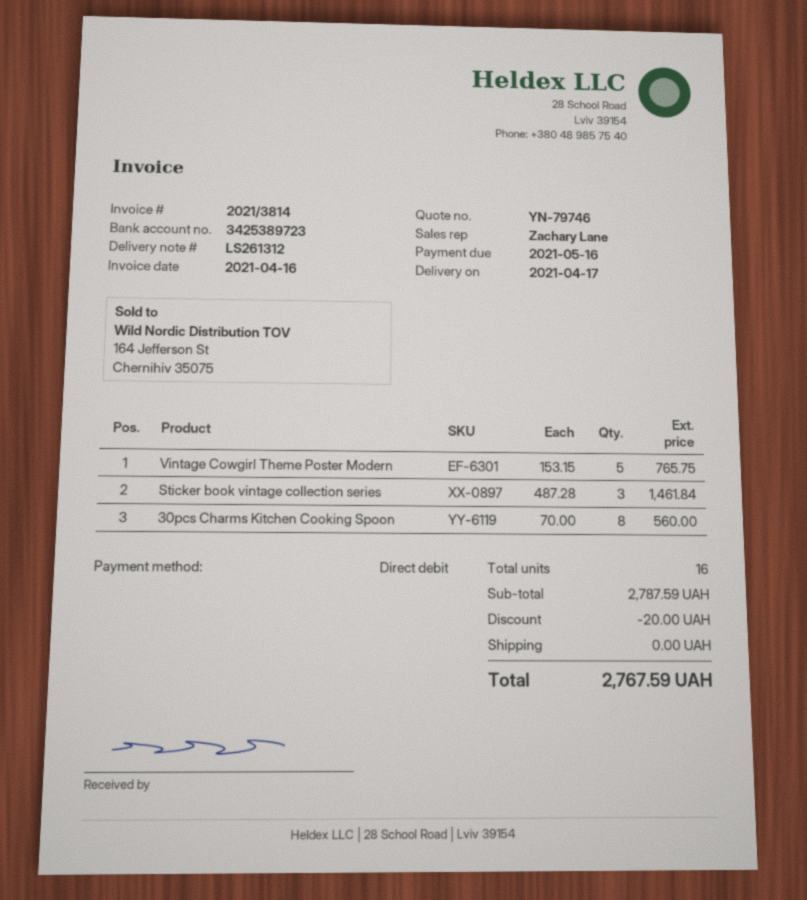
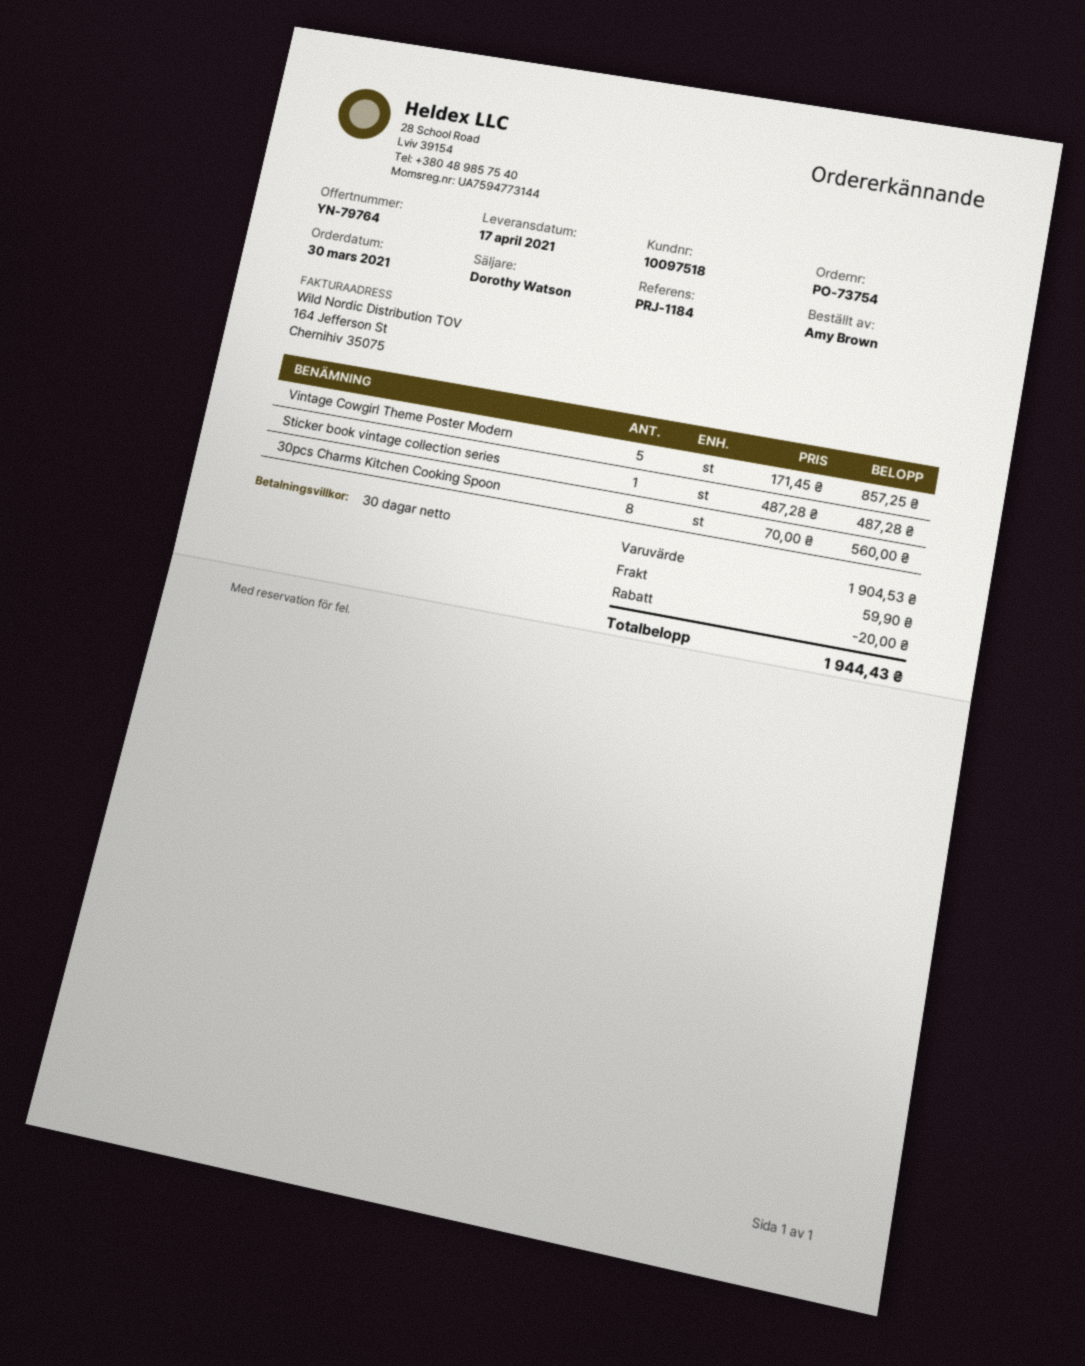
quote number: YN-79746 -> YN-79764
sales rep: Zachary Lane -> Dorothy Watson
Vintage Cowgirl Theme Poster Modern: 5 x 153.15 = 765.75 -> 5 x 171.45 = 857.25
Sticker book vintage collection series: 3 x 487.28 = 1461.84 -> 1 x 487.28 = 487.28
subtotal: 2787.59 -> 1904.53
shipping: 0.00 -> 59.90
total: 2767.59 -> 1944.43

